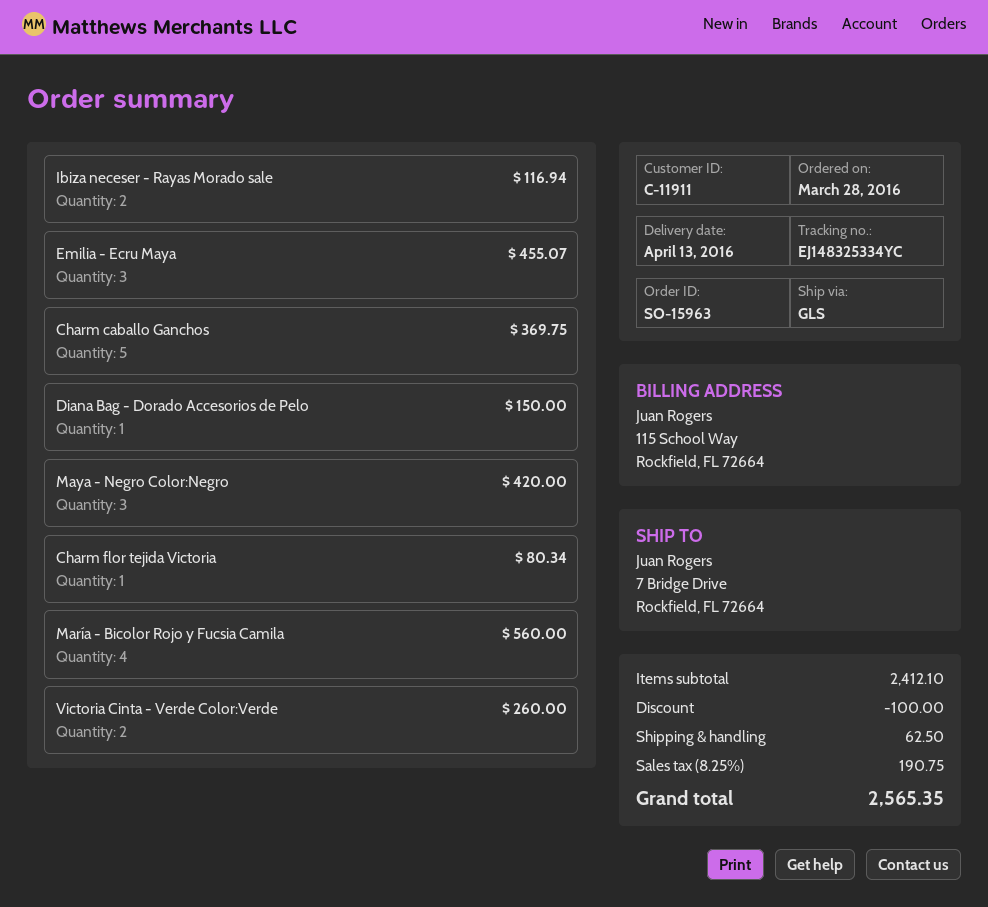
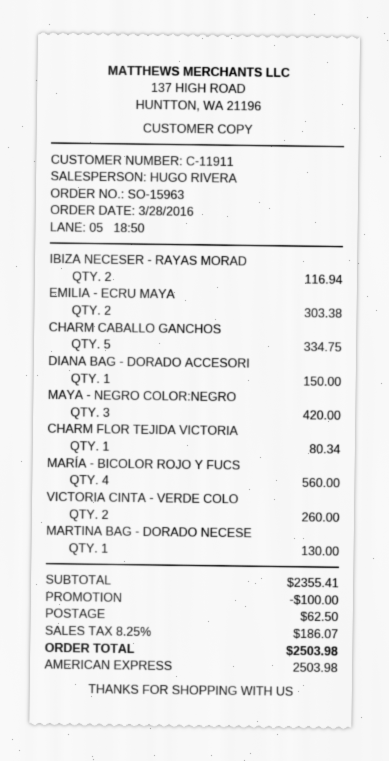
Emilia - Ecru Maya: 3 for 455.07 -> 2 for 303.38
Charm caballo Ganchos: 5 for 369.75 -> 5 for 334.75
MARTINA BAG - DORADO NECESE: none -> 1 for 130.00
subtotal: 2412.10 -> 2355.41
tax: 8.25% = 190.75 -> 8.25% = 186.07
total: 2565.35 -> 2503.98

